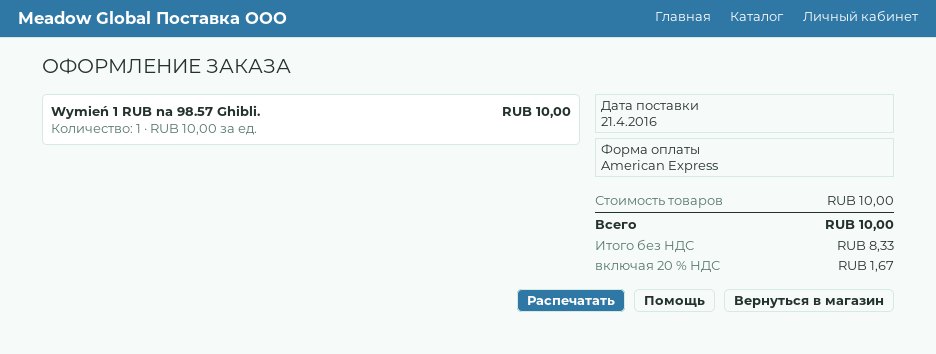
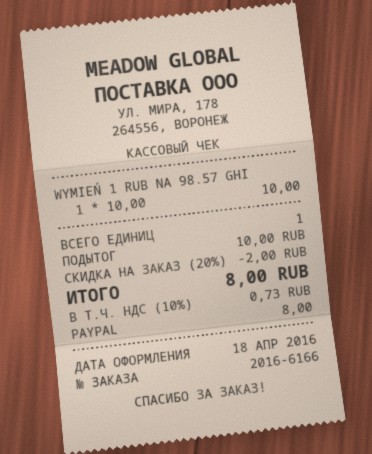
payment method: American Express -> PayPal
discount: none -> 20% = 2.00
tax: 20% = 1.67 -> 10% = 0.73
total: 10.00 -> 8.00

